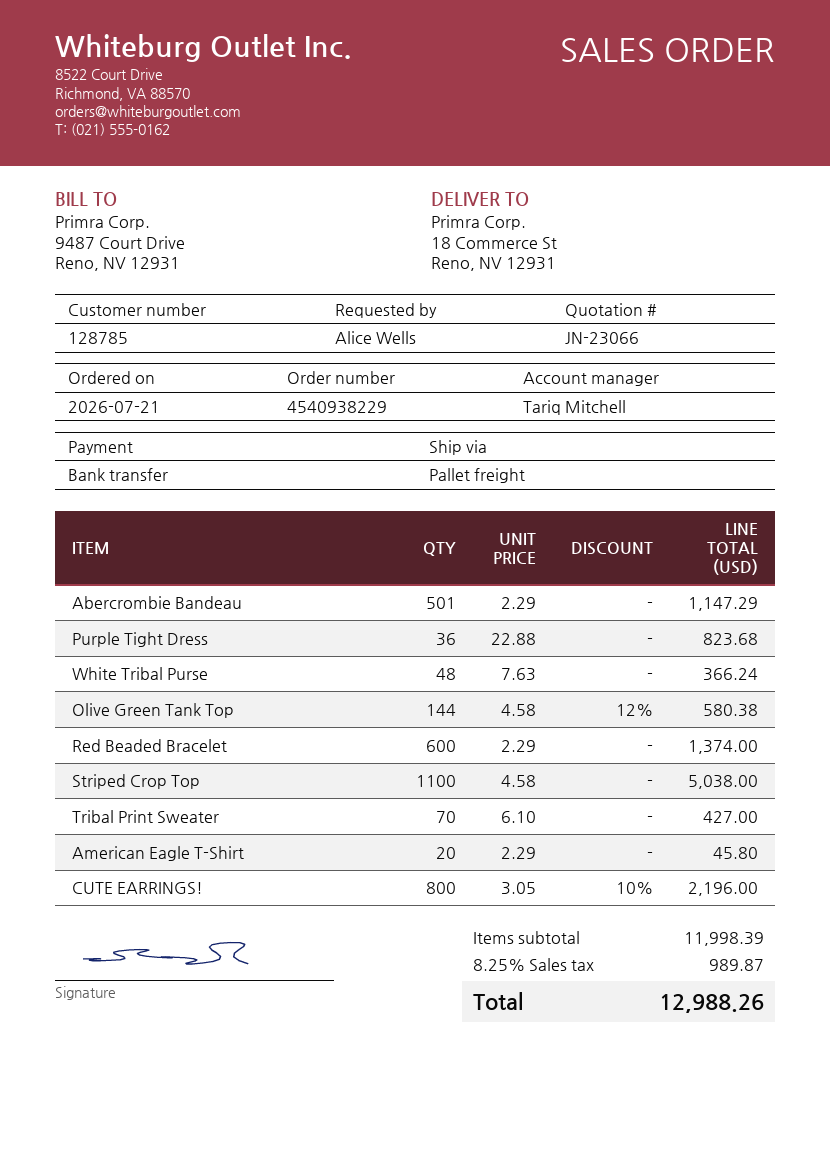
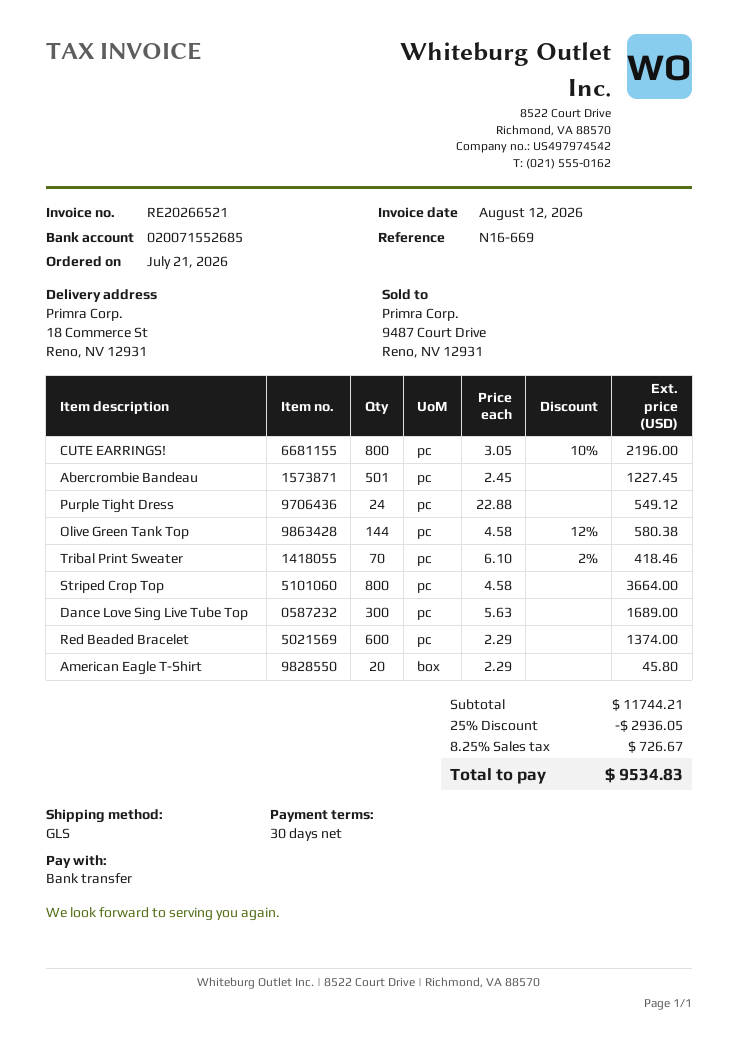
shipping method: pallet freight -> GLS
Abercrombie Bandeau: 501 x 2.29 = 1147.29 -> 501 x 2.45 = 1227.45
Purple Tight Dress: 36 x 22.88 = 823.68 -> 24 x 22.88 = 549.12
White Tribal Purse: 48 x 7.63 = 366.24 -> none
Striped Crop Top: 1100 x 4.58 = 5038.00 -> 800 x 4.58 = 3664.00
Tribal Print Sweater: 70 x 6.10 = 427.00 -> 70 x 6.10 - 2% = 418.46
Dance Love Sing Live Tube Top: none -> 300 x 5.63 = 1689.00
subtotal: 11998.39 -> 11744.21
discount: none -> 25% = 2936.05
tax: 8.25% = 989.87 -> 8.25% = 726.67
total: 12988.26 -> 9534.83

